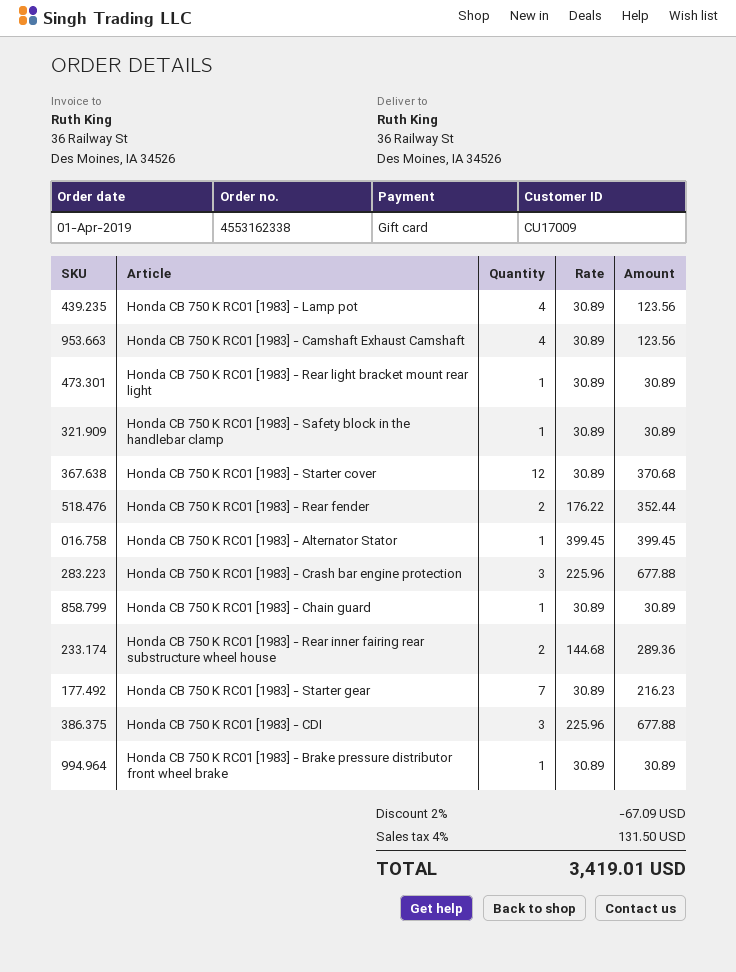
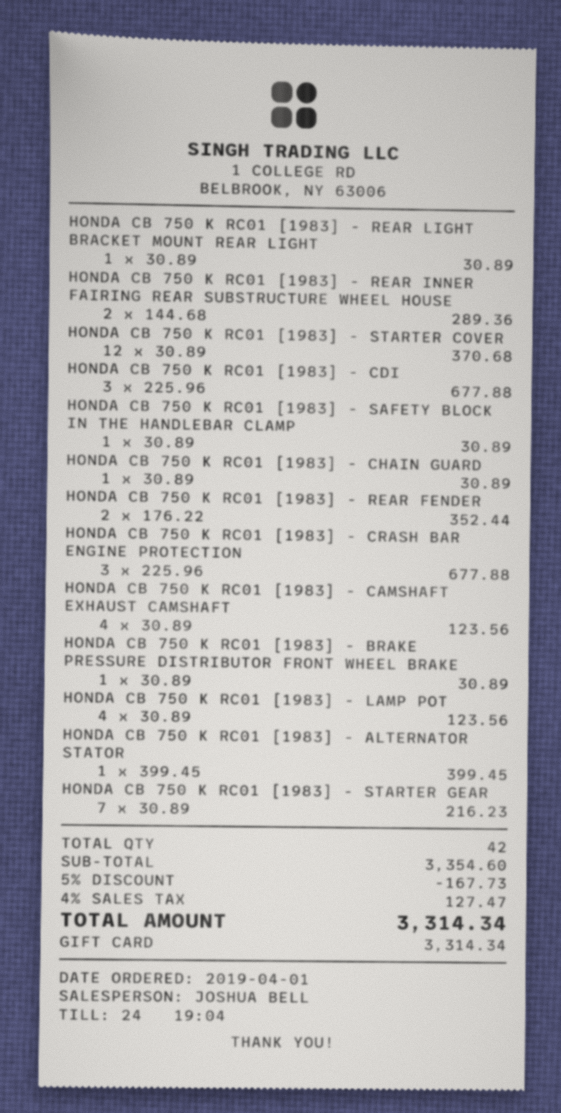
discount: 2% = 67.09 -> 5% = 167.73
tax: 4% = 131.50 -> 4% = 127.47
total: 3419.01 -> 3314.34

